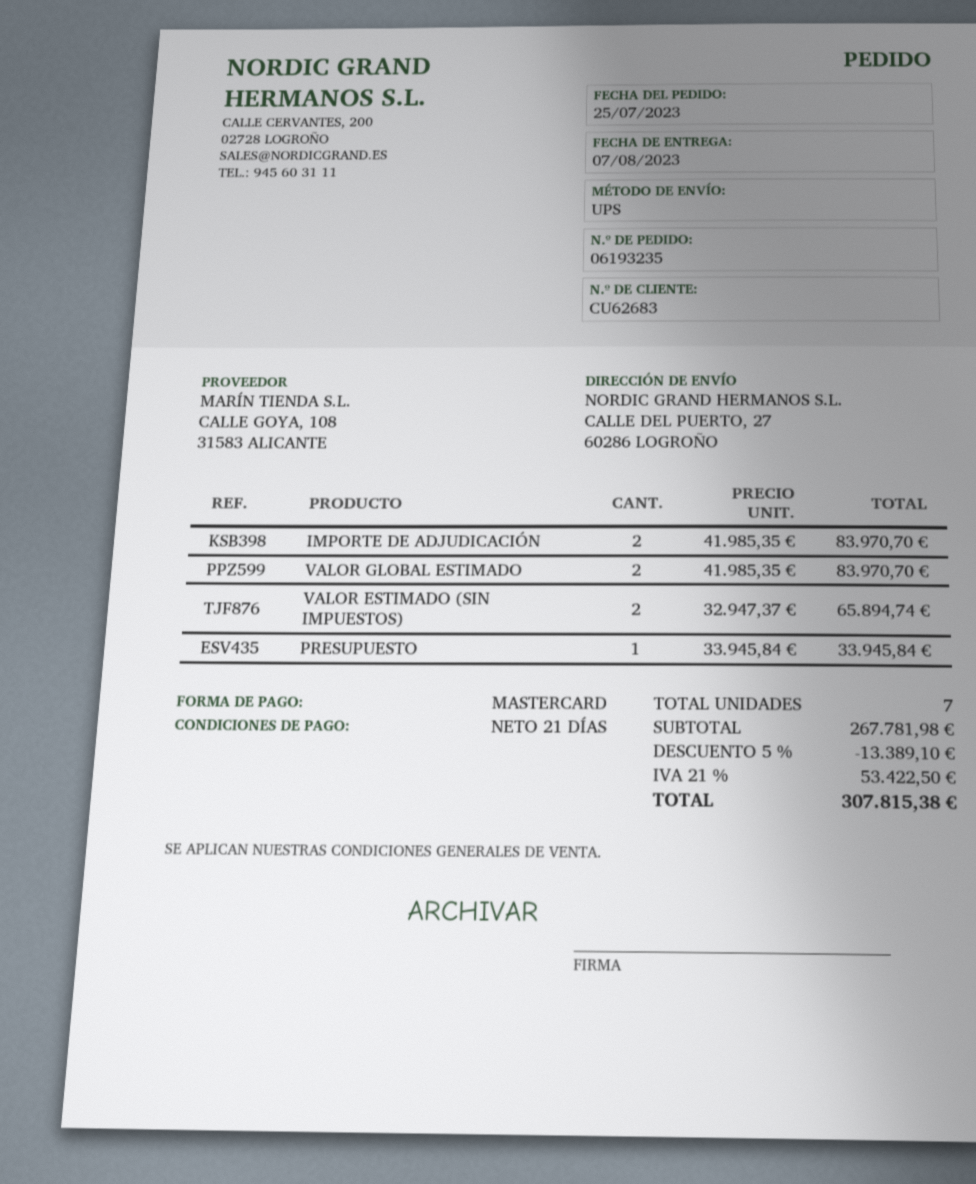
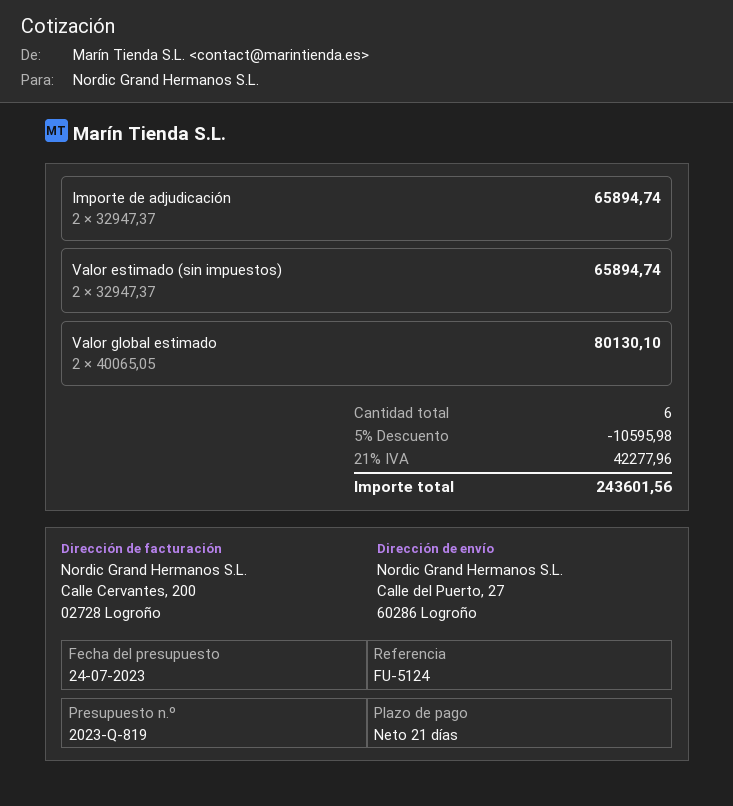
IMPORTE DE ADJUDICACIÓN: 2 x 41985.35 = 83970.70 -> 2 x 32947.37 = 65894.74
VALOR GLOBAL ESTIMADO: 2 x 41985.35 = 83970.70 -> 2 x 40065.05 = 80130.10
PRESUPUESTO: 1 x 33945.84 = 33945.84 -> none
total quantity: 7 -> 6
discount: 5% = 13389.10 -> 5% = 10595.98
tax: 21% = 53422.50 -> 21% = 42277.96
total: 307815.38 -> 243601.56

